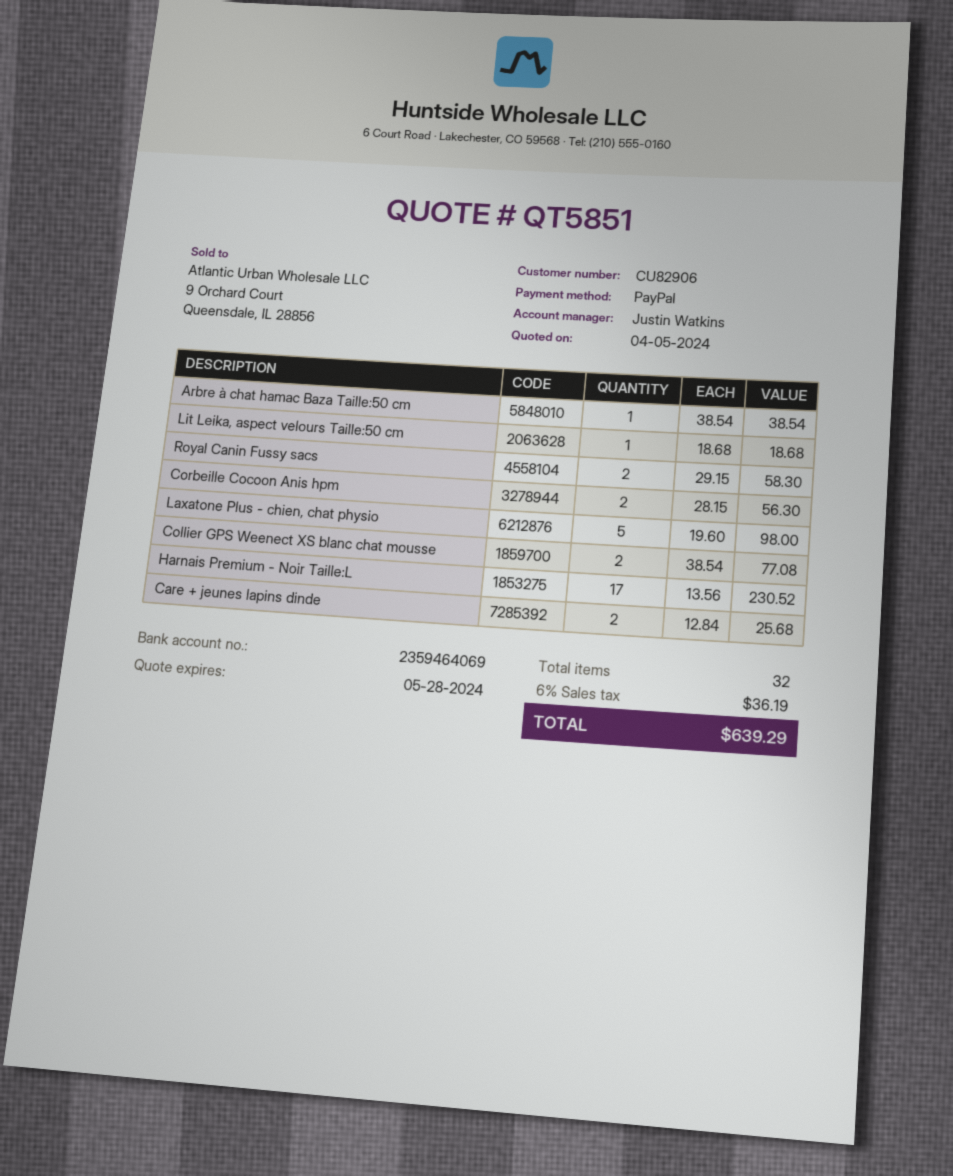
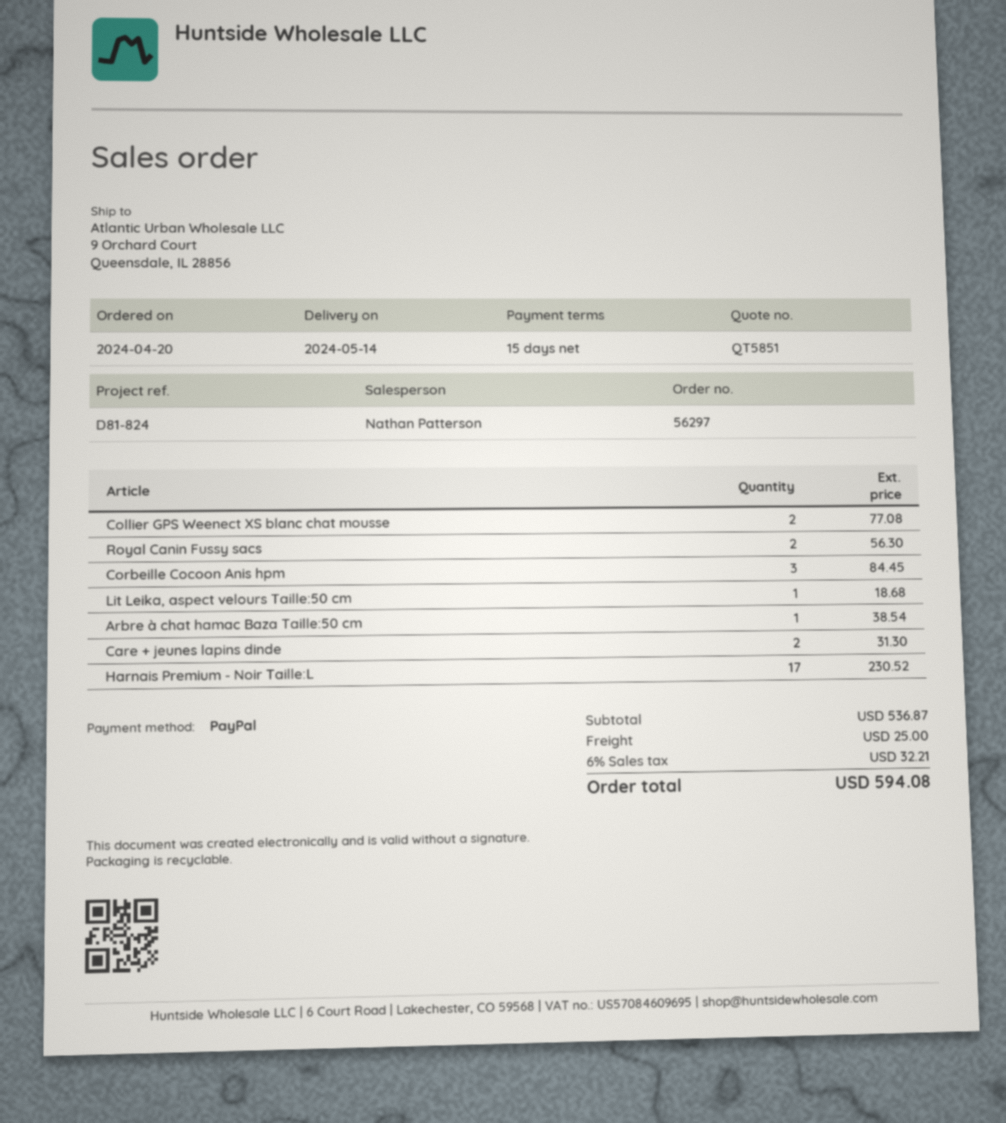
sales rep: Justin Watkins -> Nathan Patterson
Royal Canin Fussy sacs: 2 for 58.30 -> 2 for 56.30
Corbeille Cocoon Anis hpm: 2 for 56.30 -> 3 for 84.45
Laxatone Plus - chien, chat physio: 5 for 98.00 -> none
Care + jeunes lapins dinde: 2 for 25.68 -> 2 for 31.30
shipping: none -> 25.00
tax: 6% = 36.19 -> 6% = 32.21
total: 639.29 -> 594.08

